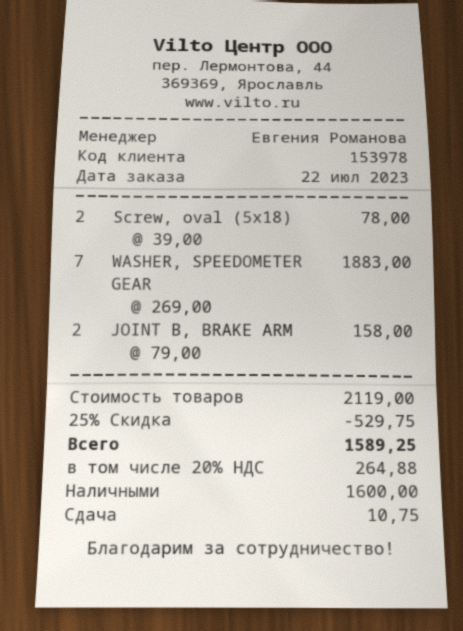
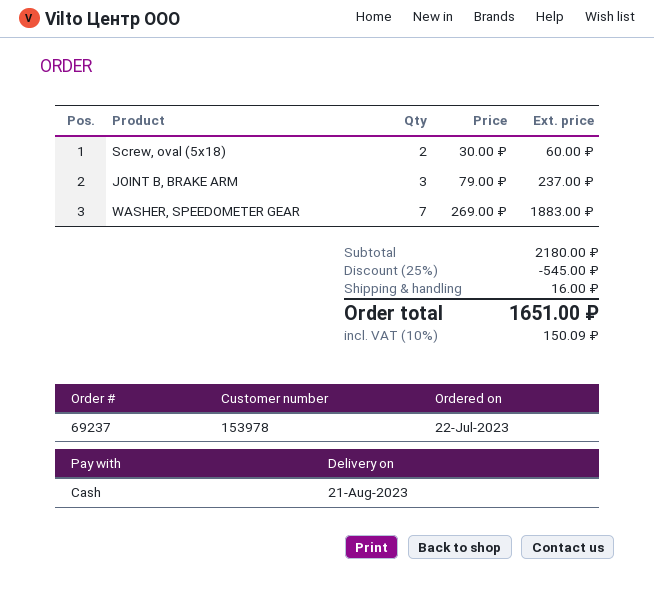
Screw, oval (5x18): 2 x 39.00 = 78.00 -> 2 x 30.00 = 60.00
JOINT B, BRAKE ARM: 2 x 79.00 = 158.00 -> 3 x 79.00 = 237.00
subtotal: 2119.00 -> 2180.00
discount: 25% = 529.75 -> 25% = 545.00
shipping: none -> 16.00
tax: 20% = 264.88 -> 10% = 150.09
total: 1589.25 -> 1651.00

